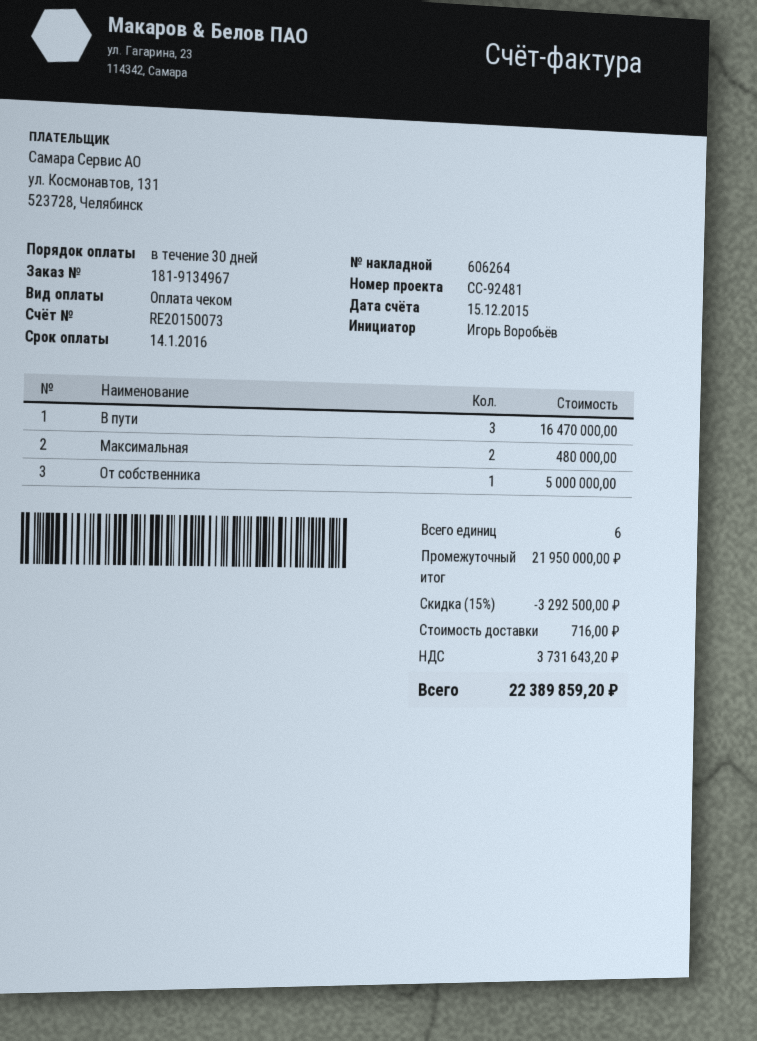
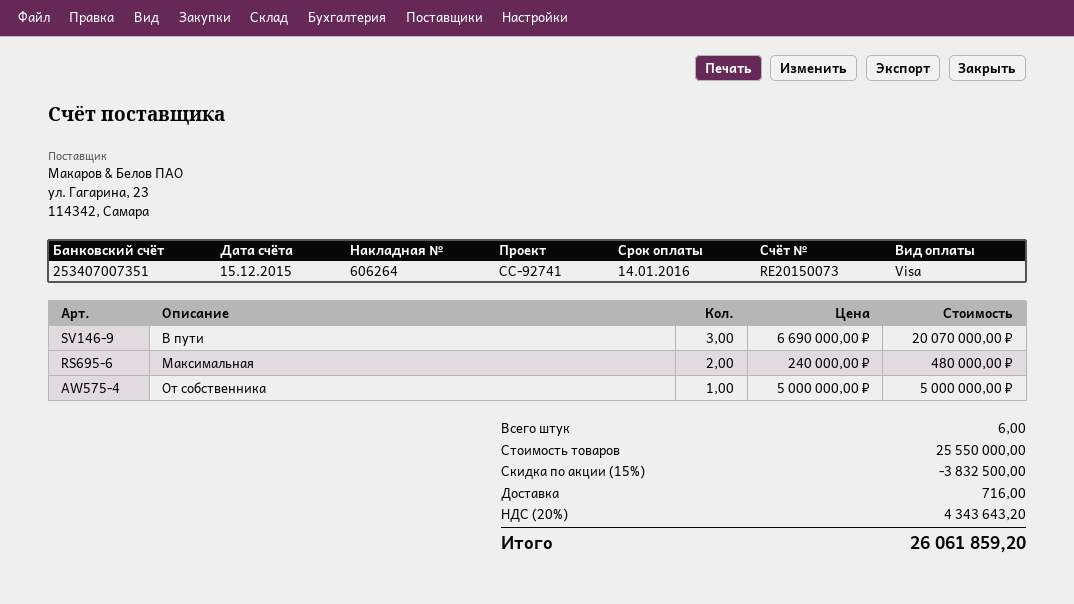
reference: CC-92481 -> CC-92741
payment method: cheque -> Visa
В пути: 3 for 16470000.00 -> 3 for 20070000.00
subtotal: 21950000.00 -> 25550000.00
discount: 15% = 3292500.00 -> 15% = 3832500.00
tax: 3731643.20 -> 4343643.20
total: 22389859.20 -> 26061859.20

